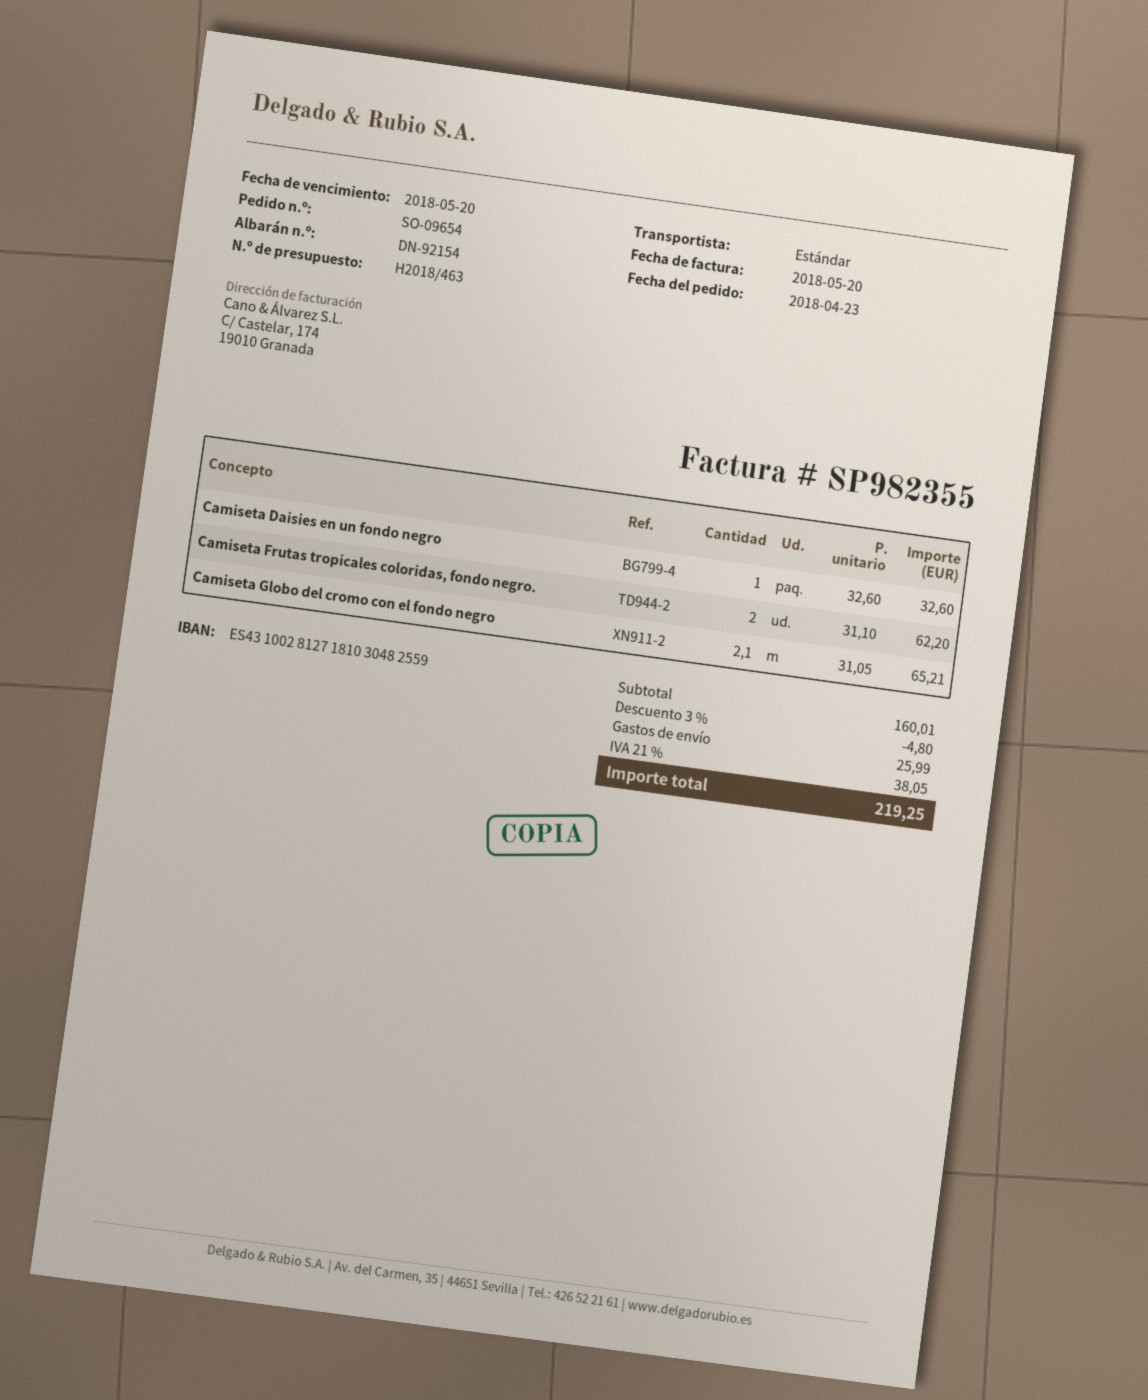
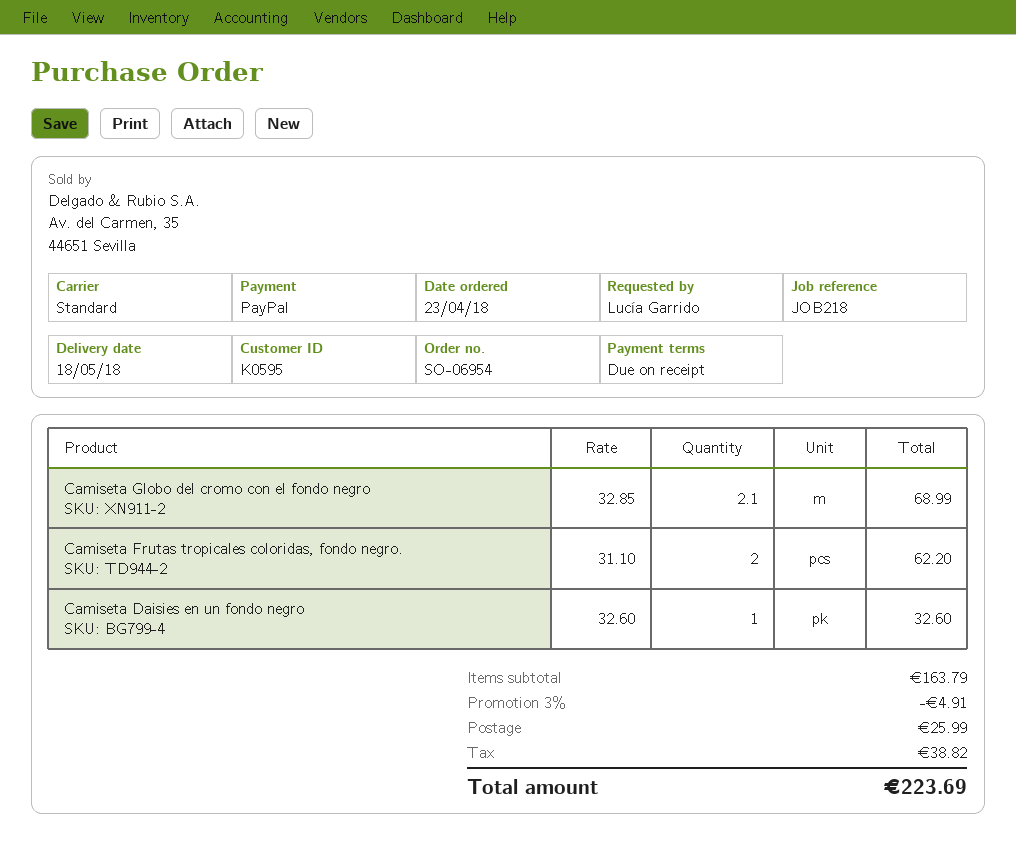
order number: SO-09654 -> SO-06954
Camiseta Globo del cromo con el fondo negro: 2.1 x 31.05 = 65.21 -> 2.1 x 32.85 = 68.99
subtotal: 160.01 -> 163.79
discount: 3% = 4.80 -> 3% = 4.91
tax: 38.05 -> 38.82
total: 219.25 -> 223.69

